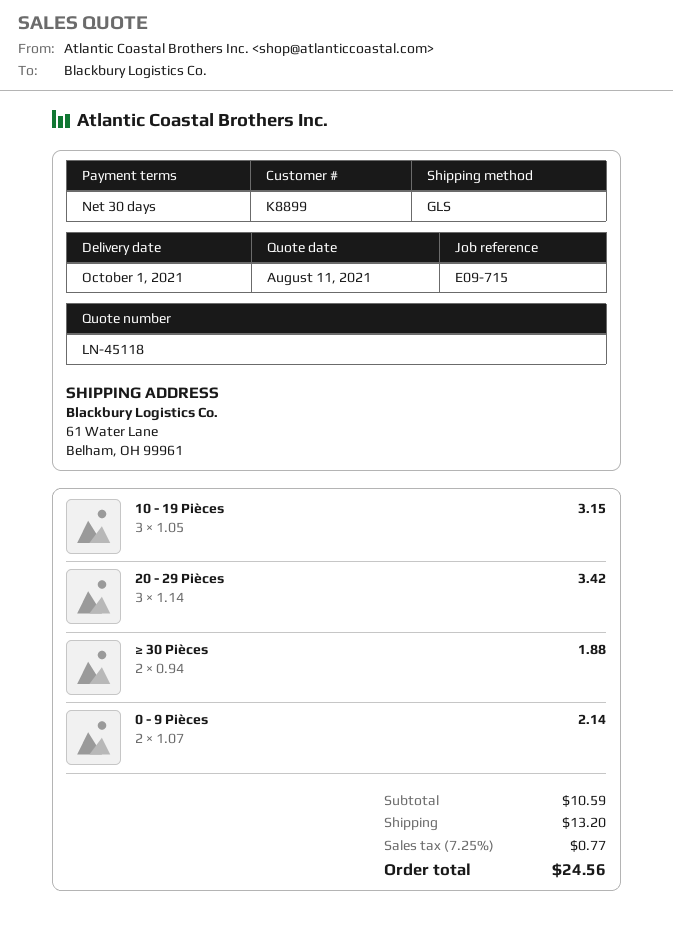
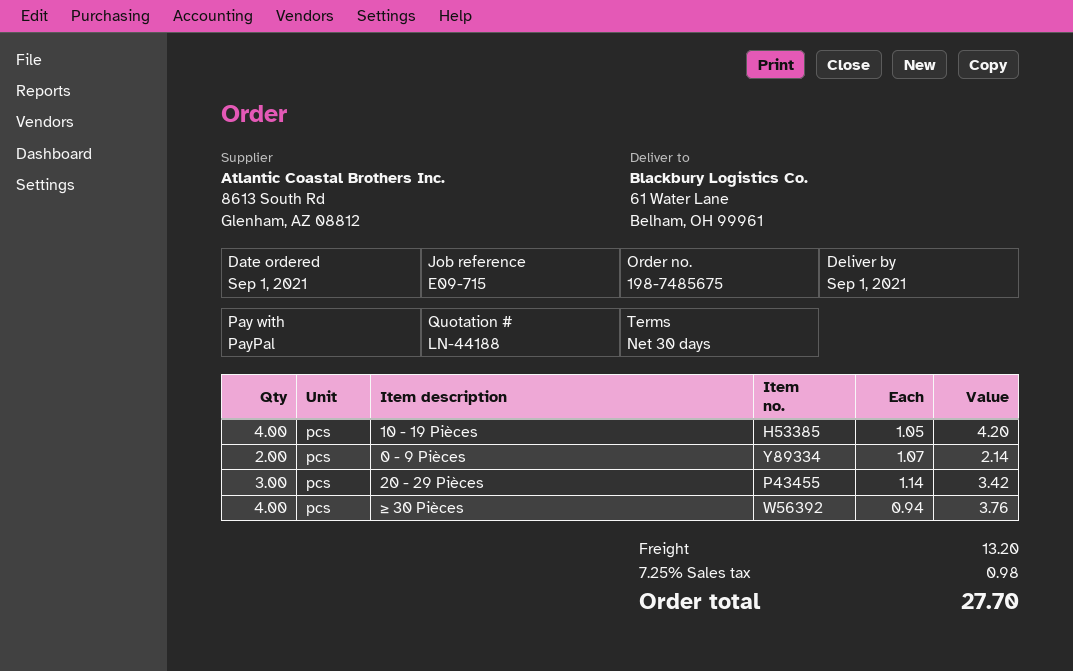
quote number: LN-45118 -> LN-44188
delivery date: 2021-10-01 -> 2021-09-01
10 - 19 Pièces: 3 x 1.05 = 3.15 -> 4 x 1.05 = 4.20
≥ 30 Pièces: 2 x 0.94 = 1.88 -> 4 x 0.94 = 3.76
tax: 7.25% = 0.77 -> 7.25% = 0.98
total: 24.56 -> 27.70

